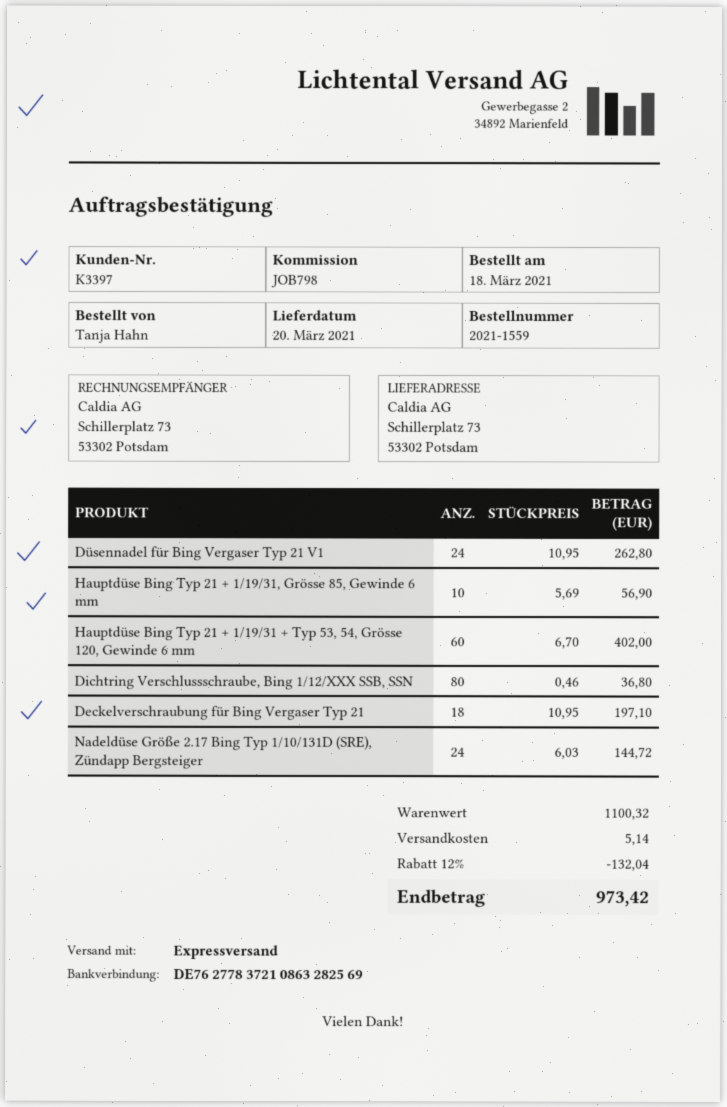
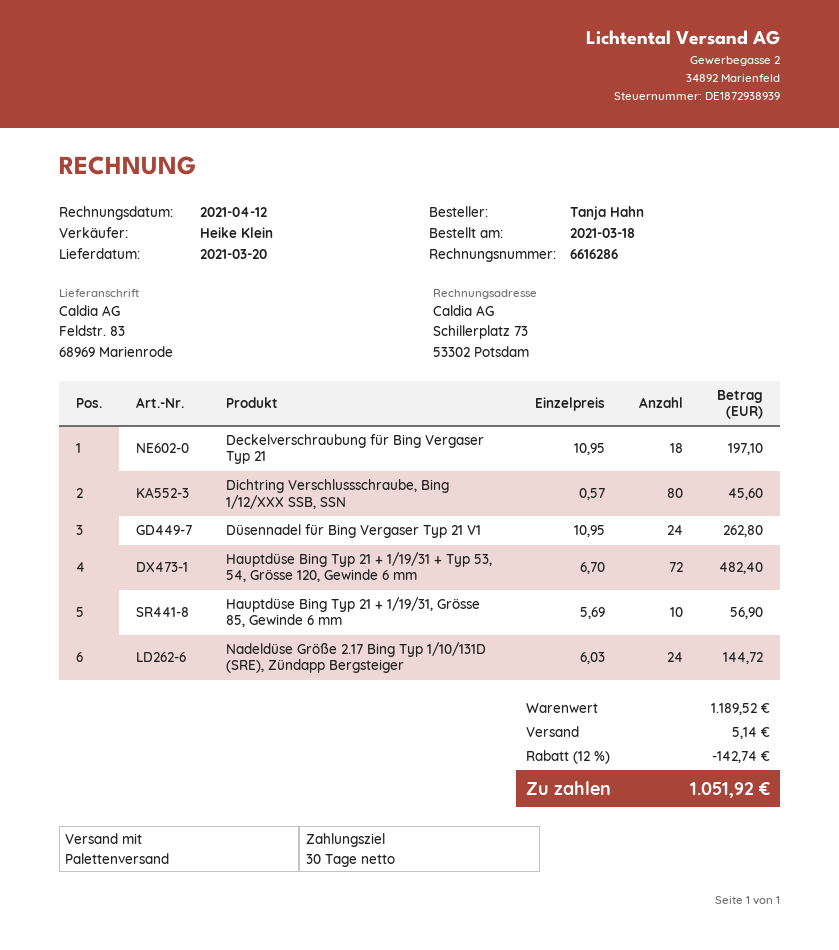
shipping method: express -> pallet freight
ship to: Schillerplatz 73, 53302 Potsdam -> Feldstr. 83, 68969 Marienrode
Hauptdüse Bing Typ 21 + 1/19/31 + Typ 53, 54, Grösse 120, Gewinde 6 mm: 60 x 6.70 = 402.00 -> 72 x 6.70 = 482.40
Dichtring Verschlussschraube, Bing 1/12/XXX SSB, SSN: 80 x 0.46 = 36.80 -> 80 x 0.57 = 45.60
subtotal: 1100.32 -> 1189.52
discount: 12% = 132.04 -> 12% = 142.74
total: 973.42 -> 1051.92

